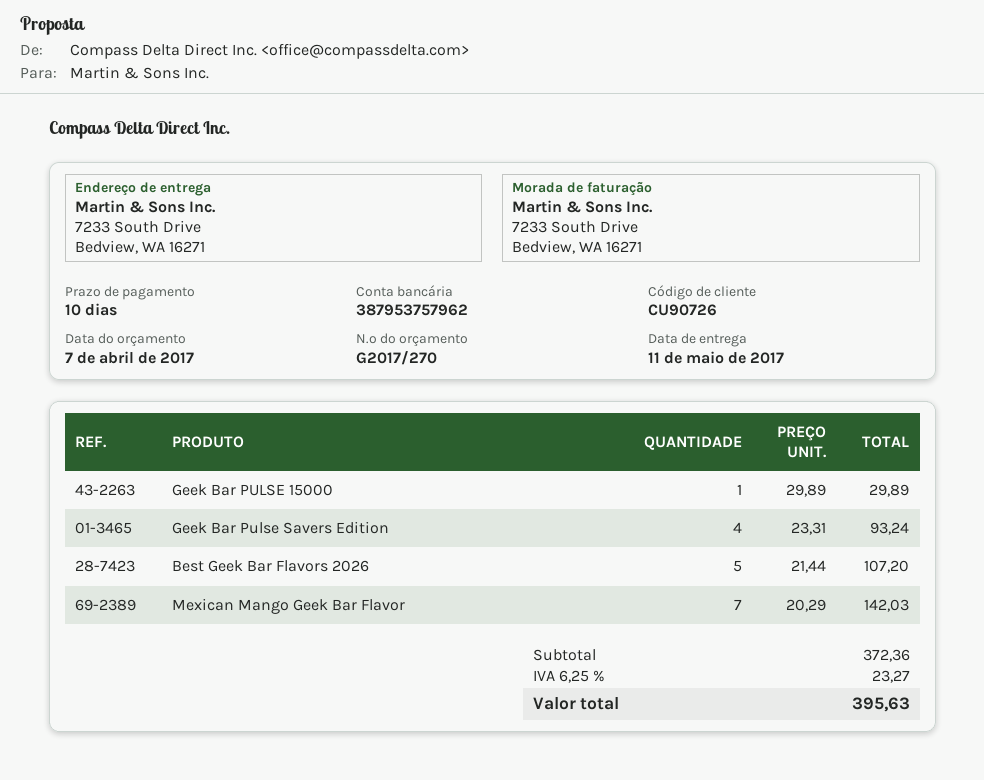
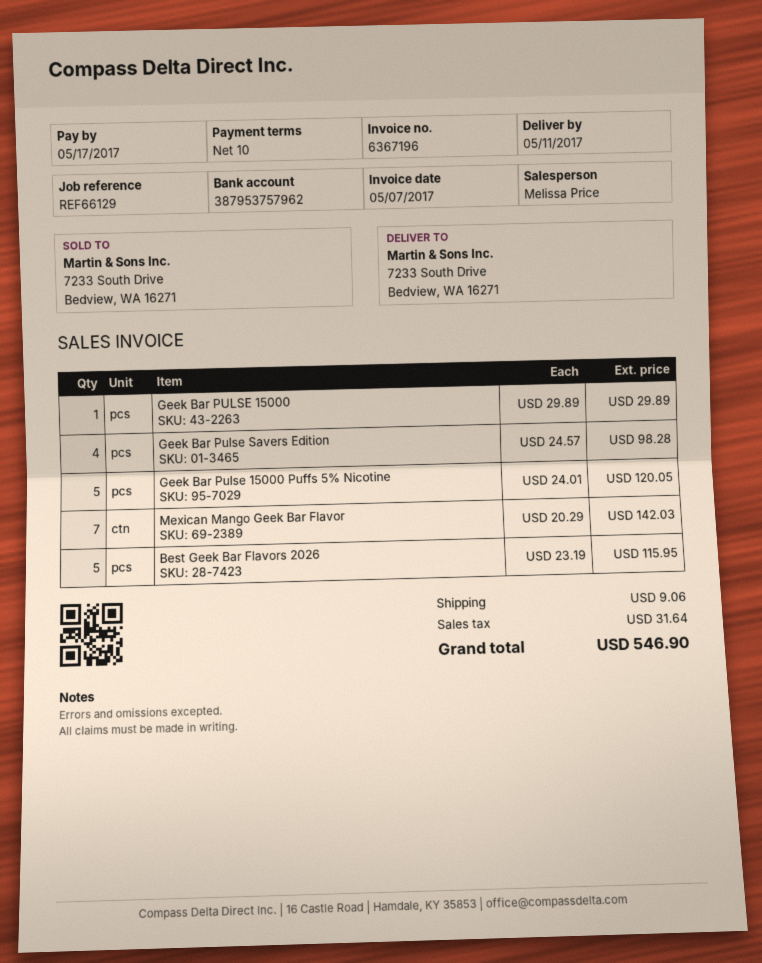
Geek Bar Pulse Savers Edition: 4 x 23.31 = 93.24 -> 4 x 24.57 = 98.28
Best Geek Bar Flavors 2026: 5 x 21.44 = 107.20 -> 5 x 23.19 = 115.95
Geek Bar Pulse 15000 Puffs 5% Nicotine: none -> 5 x 24.01 = 120.05
shipping: none -> 9.06
tax: 23.27 -> 31.64
total: 395.63 -> 546.90

